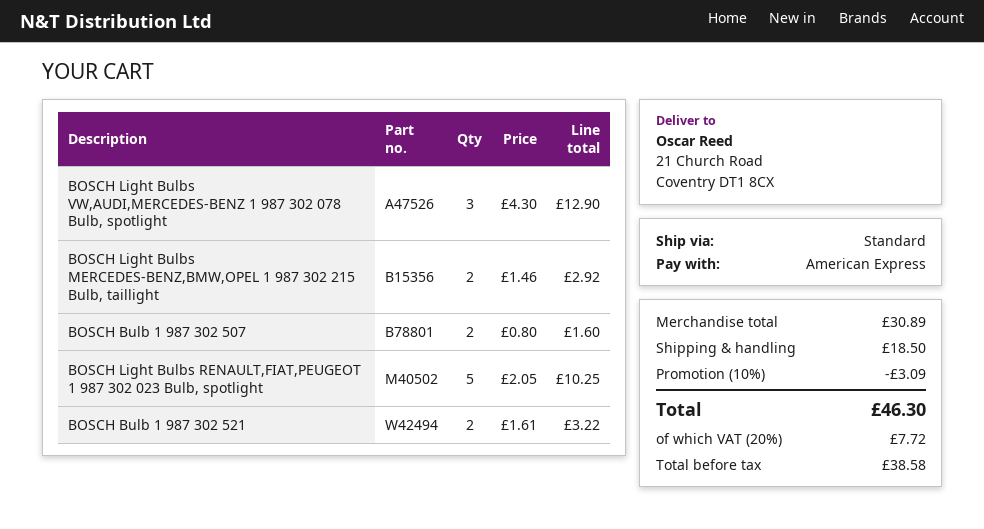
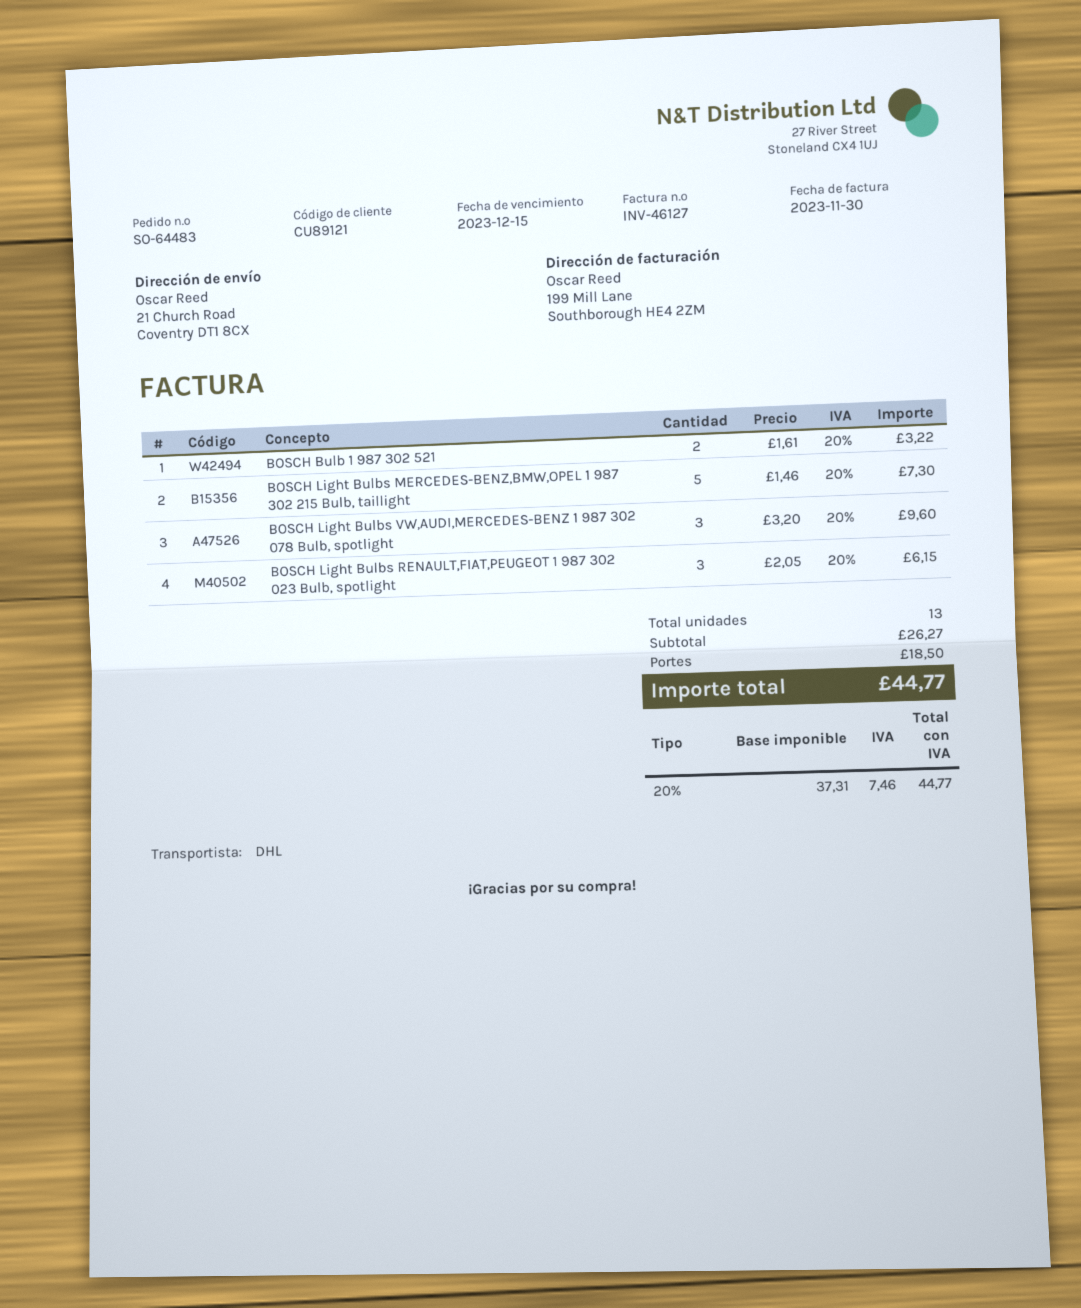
shipping method: standard -> DHL
BOSCH Light Bulbs VW,AUDI,MERCEDES-BENZ 1 987 302 078 Bulb, spotlight: 3 x 4.30 = 12.90 -> 3 x 3.20 = 9.60
BOSCH Light Bulbs MERCEDES-BENZ,BMW,OPEL 1 987 302 215 Bulb, taillight: 2 x 1.46 = 2.92 -> 5 x 1.46 = 7.30
BOSCH Bulb 1 987 302 507: 2 x 0.80 = 1.60 -> none
BOSCH Light Bulbs RENAULT,FIAT,PEUGEOT 1 987 302 023 Bulb, spotlight: 5 x 2.05 = 10.25 -> 3 x 2.05 = 6.15
subtotal: 30.89 -> 26.27
discount: 10% = 3.09 -> none
net: 38.58 -> 37.31
tax: 20% = 7.72 -> 20% = 7.46
total: 46.30 -> 44.77

